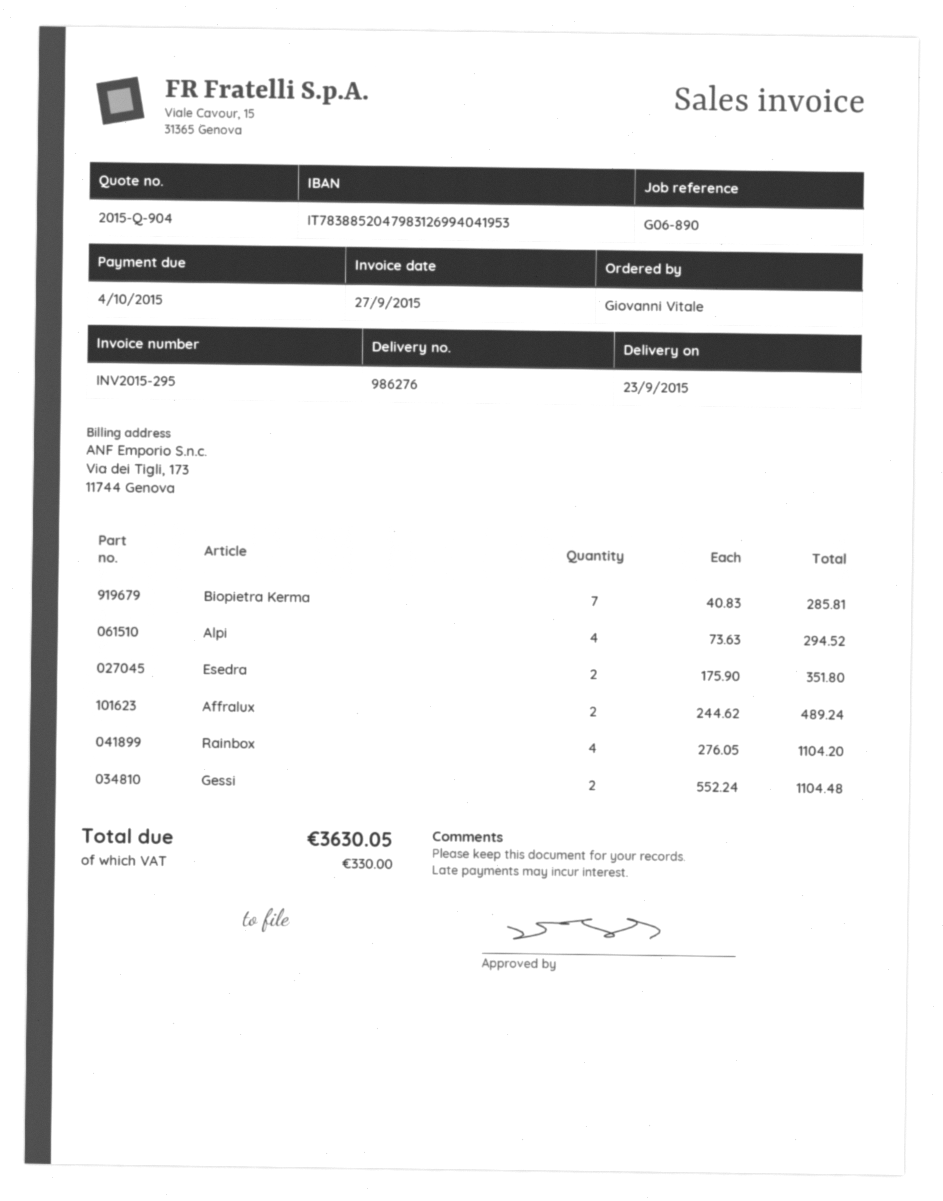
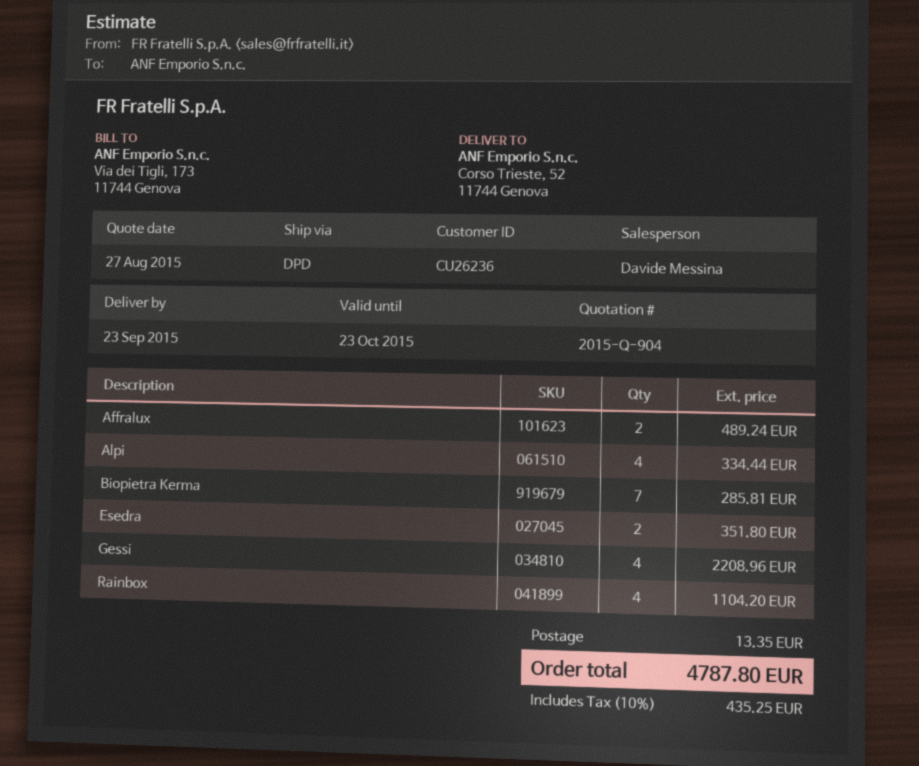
Alpi: 4 for 294.52 -> 4 for 334.44
Gessi: 2 for 1104.48 -> 4 for 2208.96
shipping: none -> 13.35
tax: 330.00 -> 435.25
total: 3630.05 -> 4787.80

